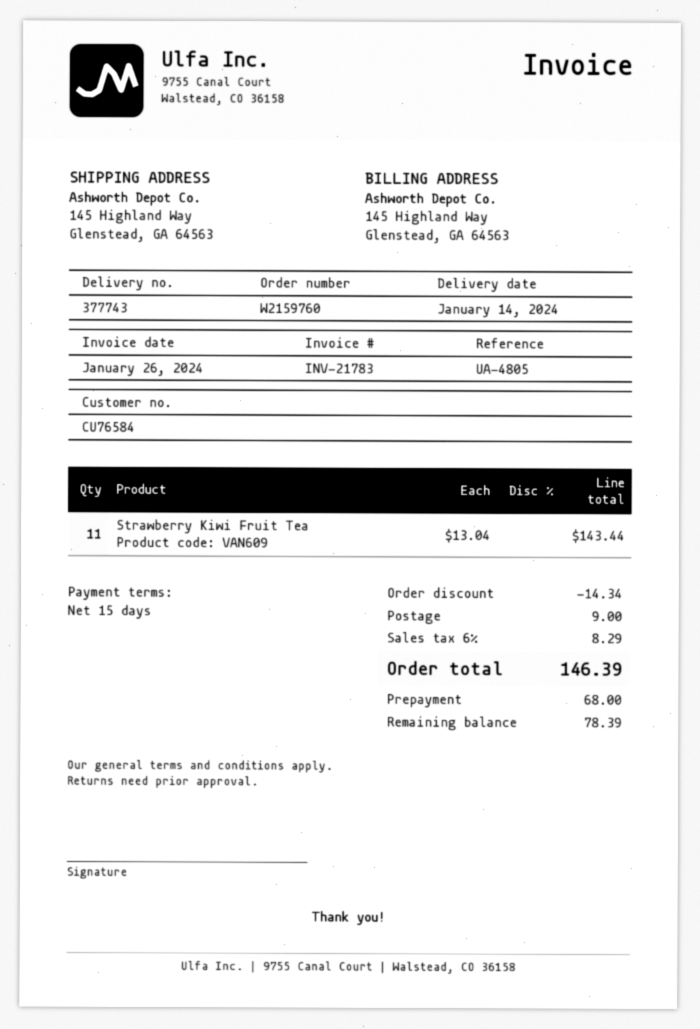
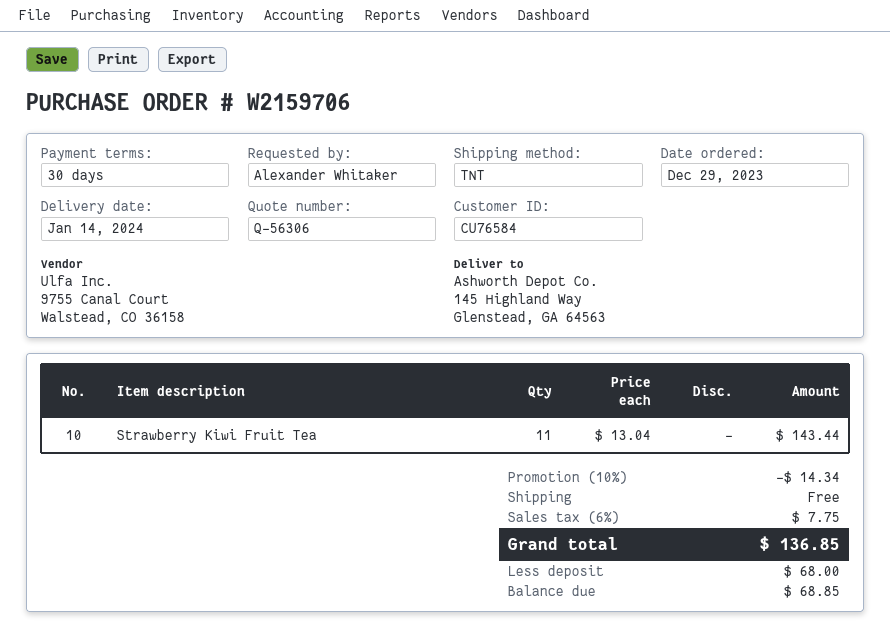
order number: W2159760 -> W2159706
payment terms: 15 days -> 30 days
shipping: 9.00 -> 0.00
tax: 6% = 8.29 -> 6% = 7.75
total: 146.39 -> 136.85
balance: 78.39 -> 68.85

